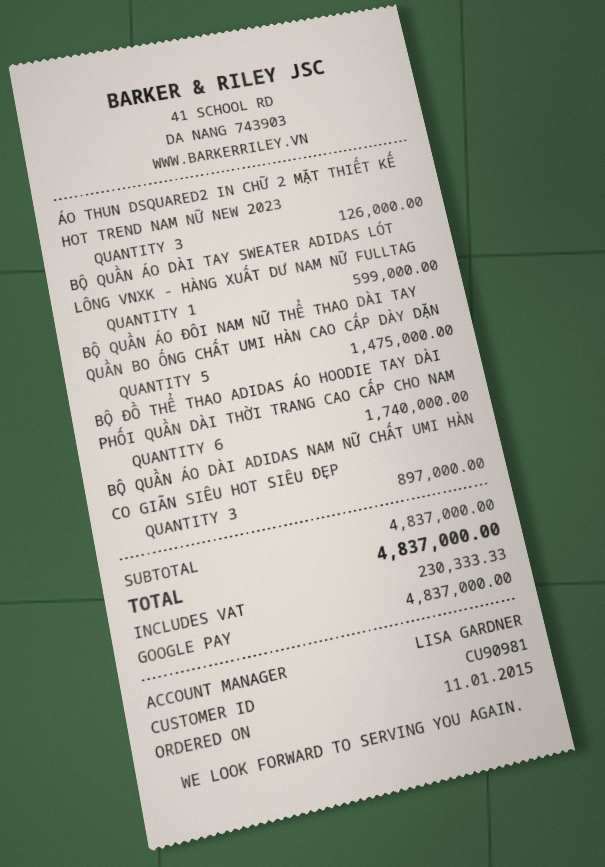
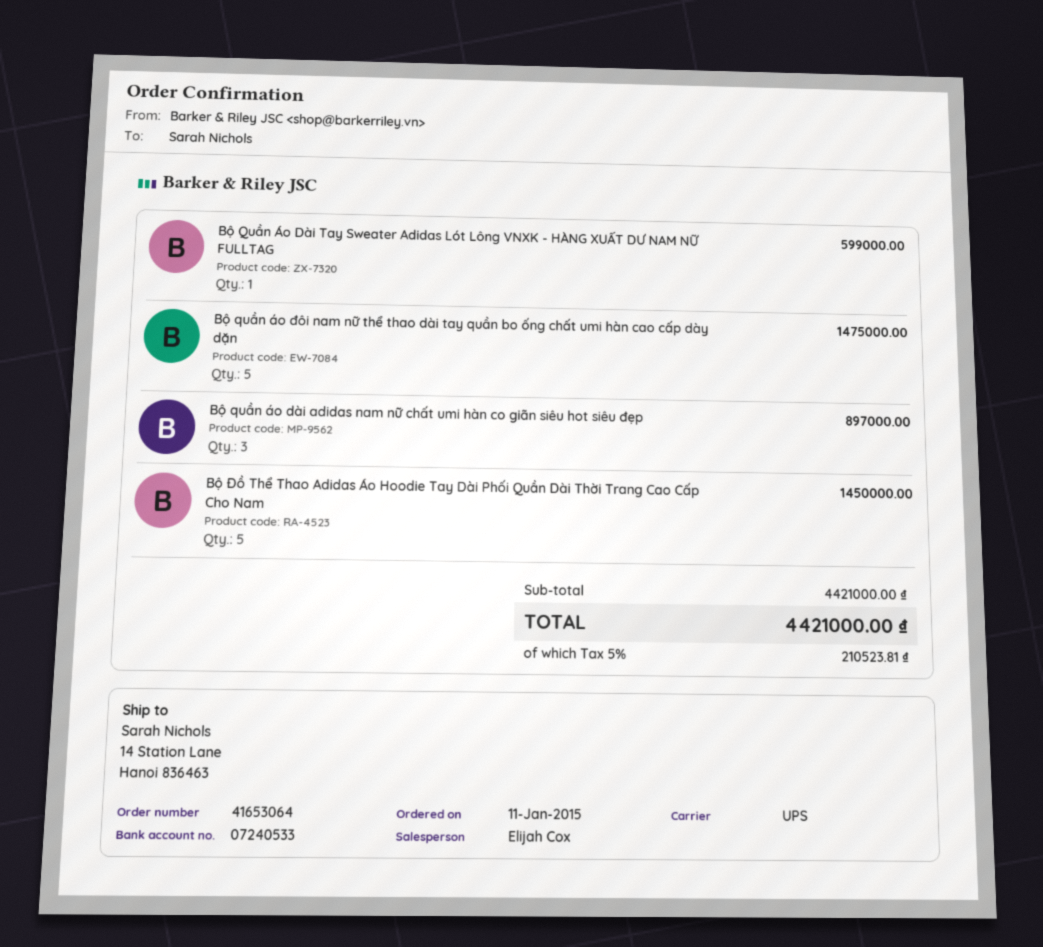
sales rep: LISA GARDNER -> Elijah Cox
ÁO THUN DSQUARED2 IN CHỮ 2 MẶT THIẾT KẾ HOT TREND NAM NỮ NEW 2023: 3 for 126000.00 -> none
BỘ ĐỒ THỂ THAO ADIDAS ÁO HOODIE TAY DÀI PHỐI QUẦN DÀI THỜI TRANG CAO CẤP CHO NAM: 6 for 1740000.00 -> 5 for 1450000.00
subtotal: 4837000.00 -> 4421000.00
tax: 230333.33 -> 210523.81
total: 4837000.00 -> 4421000.00

